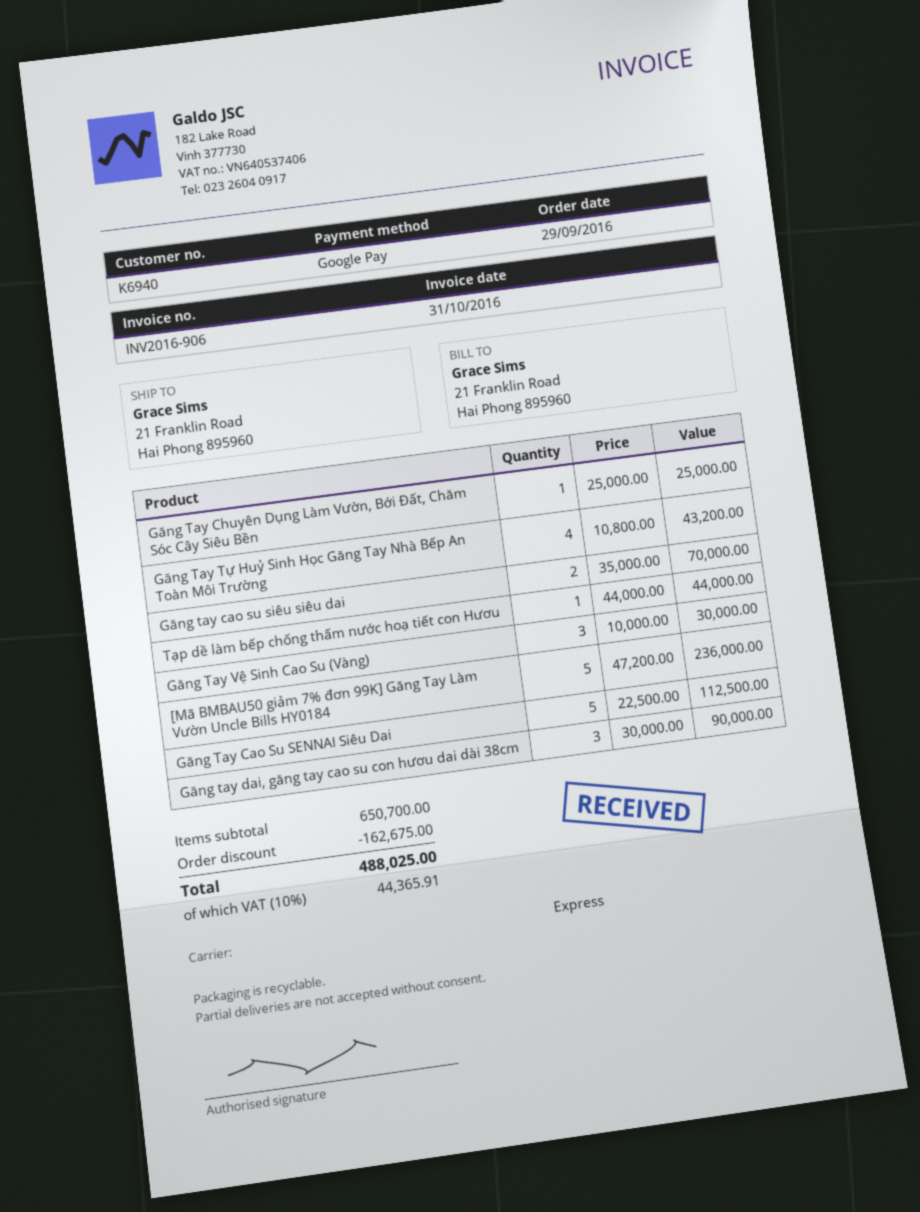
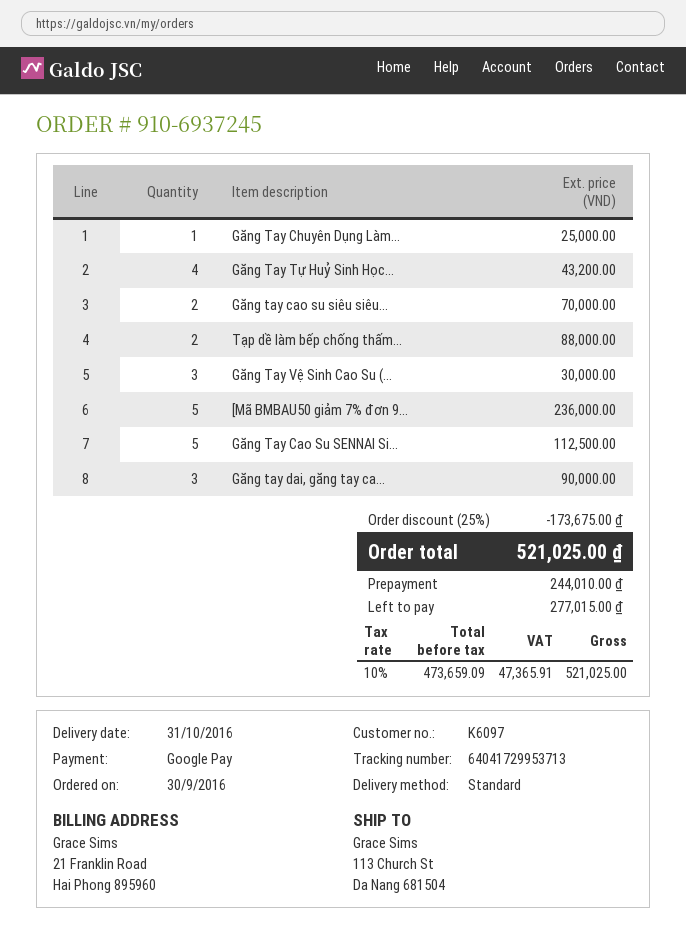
order date: 2016-09-29 -> 2016-09-30
customer number: K6940 -> K6097
shipping method: express -> standard
ship to: 21 Franklin Road, Hai Phong 895960 -> 113 Church St, Da Nang 681504
Tạp dề làm bếp chống thấm nước hoạ tiết con Hươu: 1 for 44000.00 -> 2 for 88000.00
discount: 162675.00 -> 173675.00
tax: 10% = 44365.91 -> 10% = 47365.91
total: 488025.00 -> 521025.00

